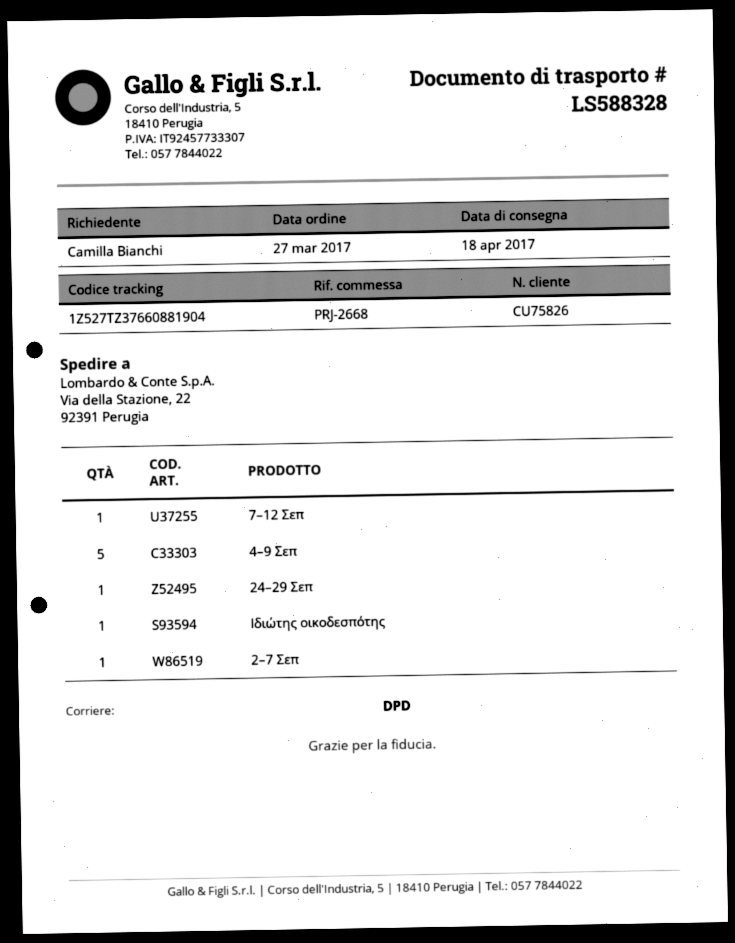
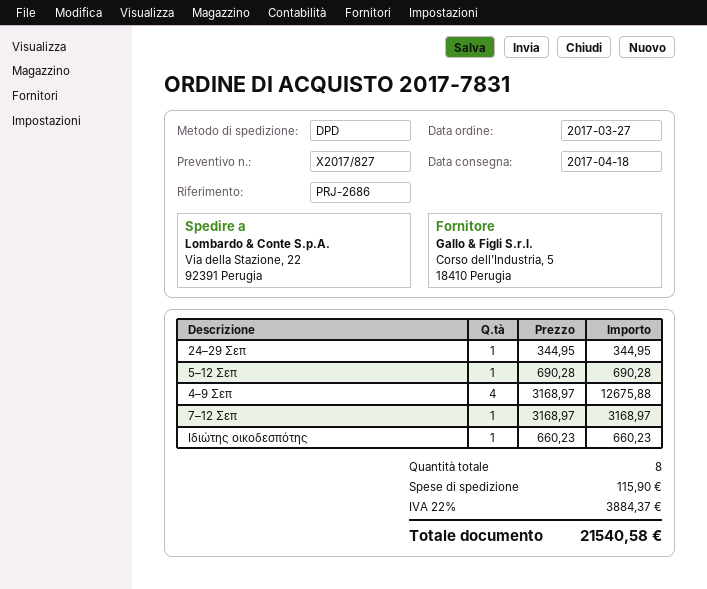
reference: PRJ-2668 -> PRJ-2686
4–9 Σεπ: 5 -> 4
2–7 Σεπ: 1 -> none
5–12 Σεπ: none -> 1

